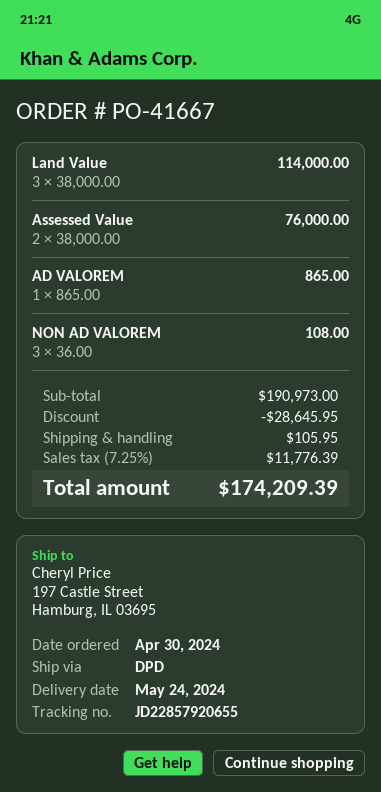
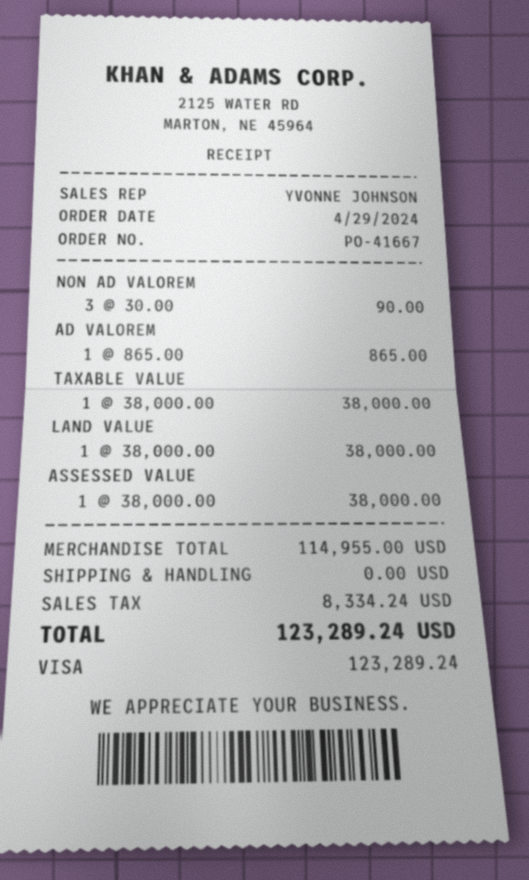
order date: 2024-04-30 -> 2024-04-29
Land Value: 3 x 38000.00 = 114000.00 -> 1 x 38000.00 = 38000.00
Assessed Value: 2 x 38000.00 = 76000.00 -> 1 x 38000.00 = 38000.00
NON AD VALOREM: 3 x 36.00 = 108.00 -> 3 x 30.00 = 90.00
TAXABLE VALUE: none -> 1 x 38000.00 = 38000.00
subtotal: 190973.00 -> 114955.00
discount: 28645.95 -> none
shipping: 105.95 -> 0.00
tax: 11776.39 -> 8334.24
total: 174209.39 -> 123289.24

